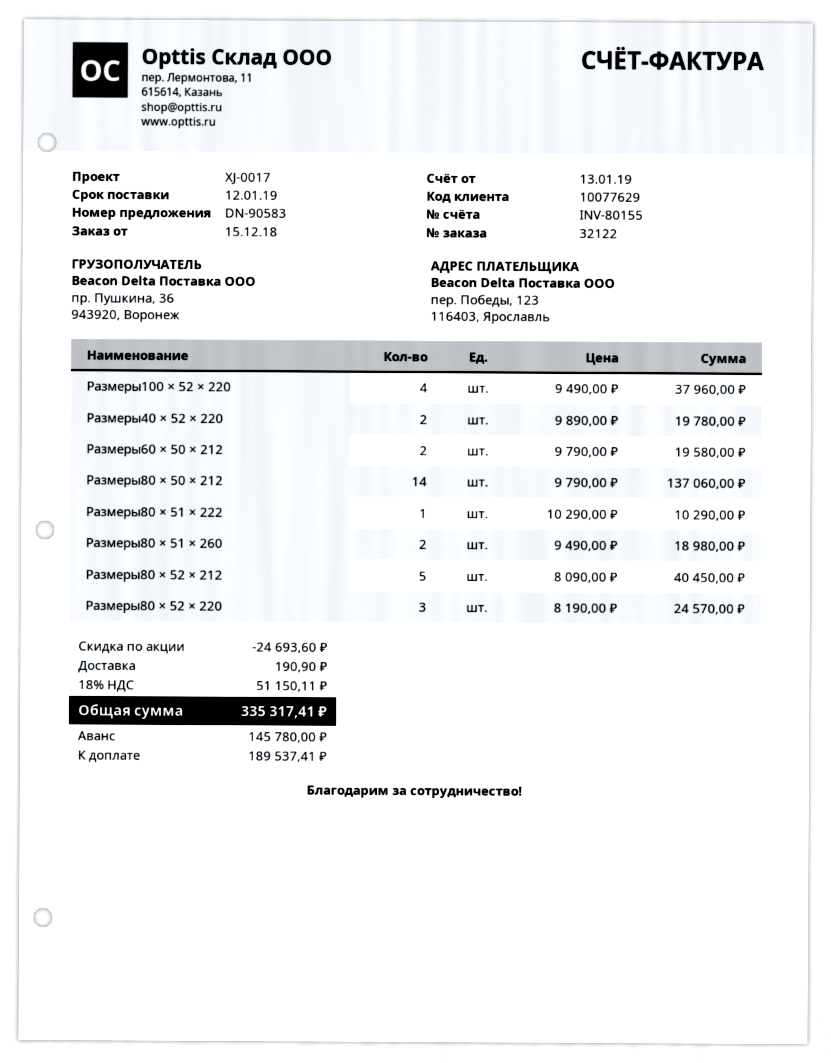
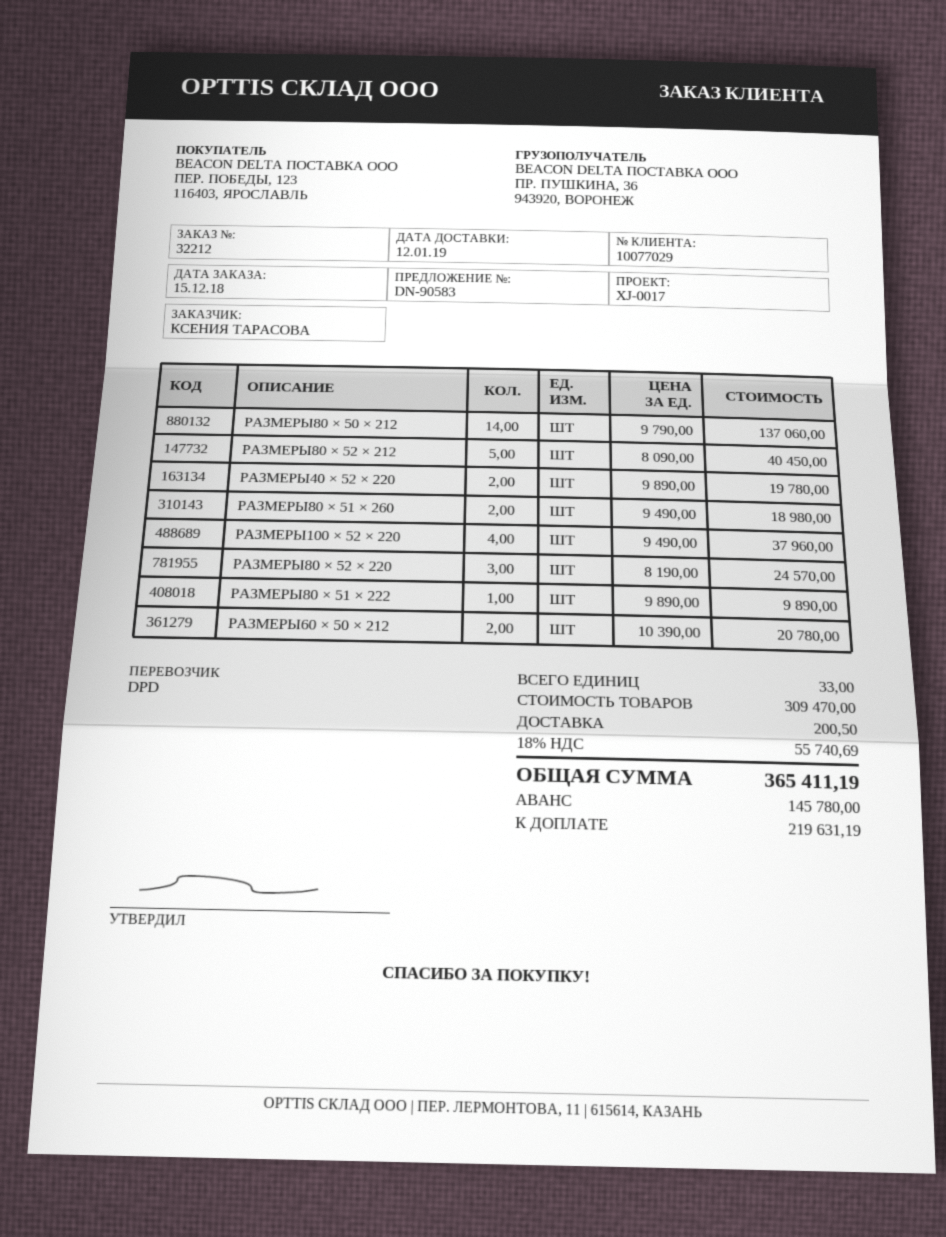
order number: 32122 -> 32212
customer number: 10077629 -> 10077029
Размеры60 × 50 × 212: 2 x 9790.00 = 19580.00 -> 2 x 10390.00 = 20780.00
Размеры80 × 51 × 222: 1 x 10290.00 = 10290.00 -> 1 x 9890.00 = 9890.00
discount: 24693.60 -> none
shipping: 190.90 -> 200.50
tax: 18% = 51150.11 -> 18% = 55740.69
total: 335317.41 -> 365411.19
balance: 189537.41 -> 219631.19

